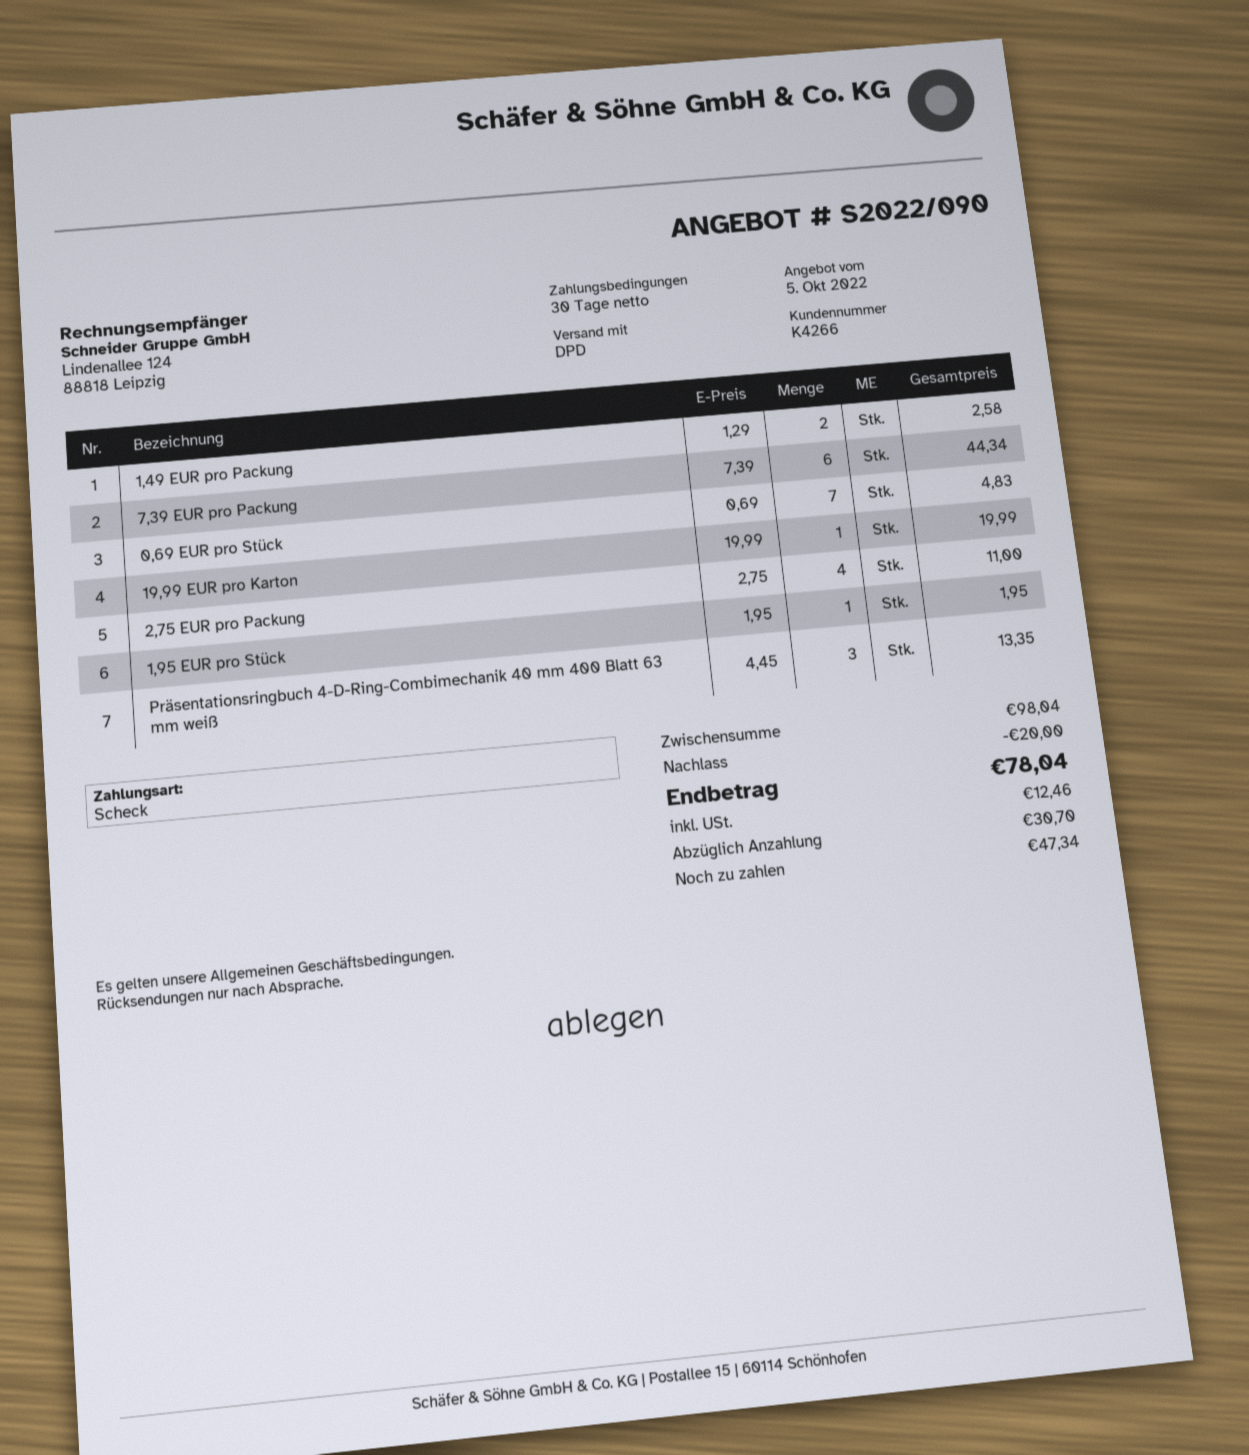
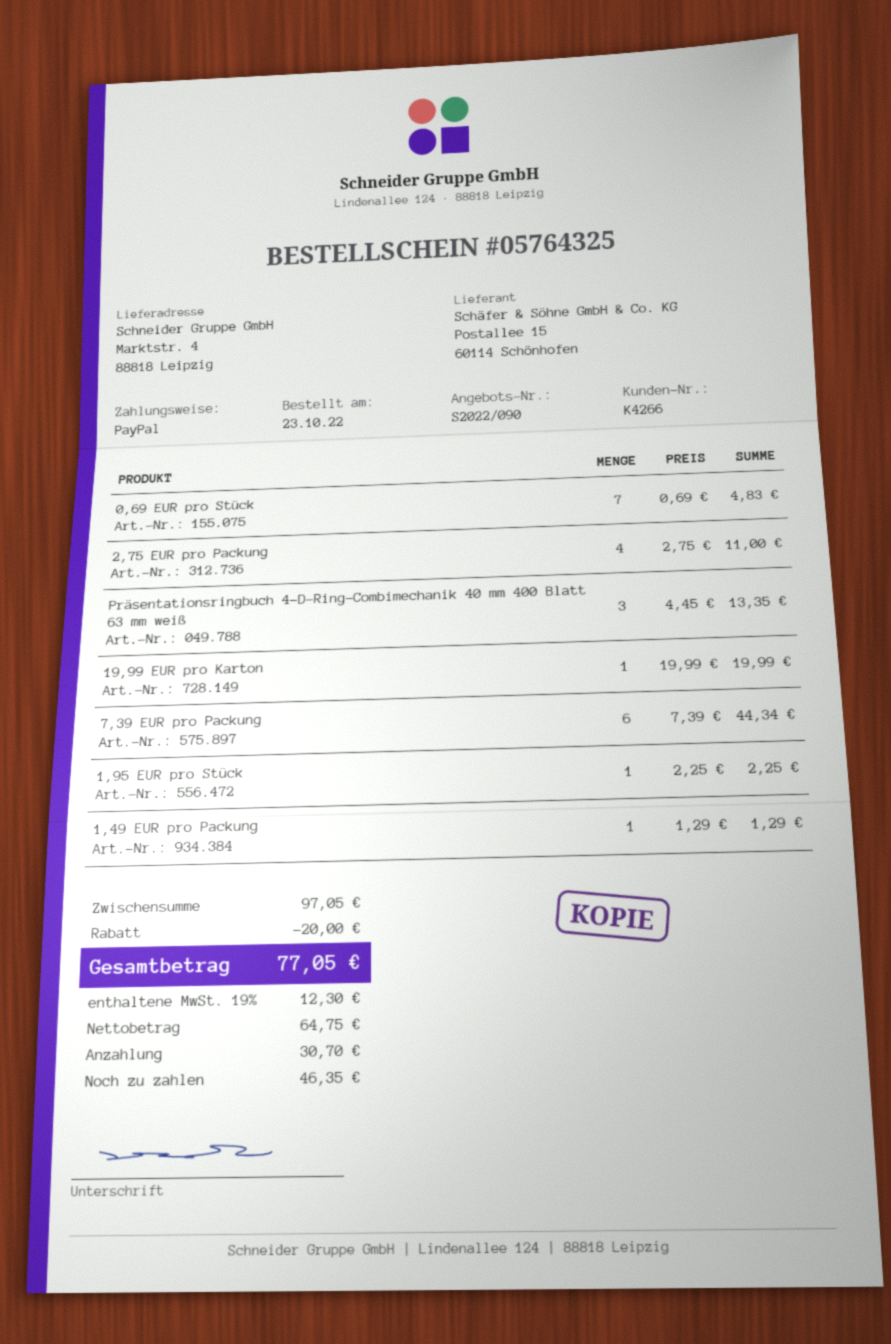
payment method: cheque -> PayPal
1,49 EUR pro Packung: 2 x 1.29 = 2.58 -> 1 x 1.29 = 1.29
1,95 EUR pro Stück: 1 x 1.95 = 1.95 -> 1 x 2.25 = 2.25
subtotal: 98.04 -> 97.05
tax: 12.46 -> 12.30
total: 78.04 -> 77.05
balance: 47.34 -> 46.35

